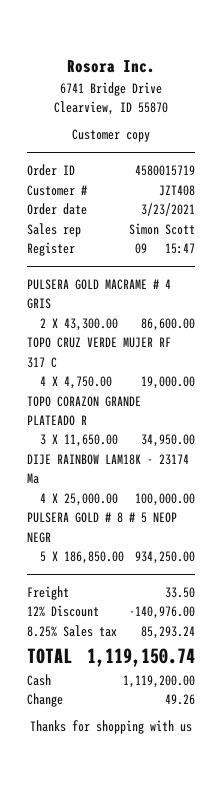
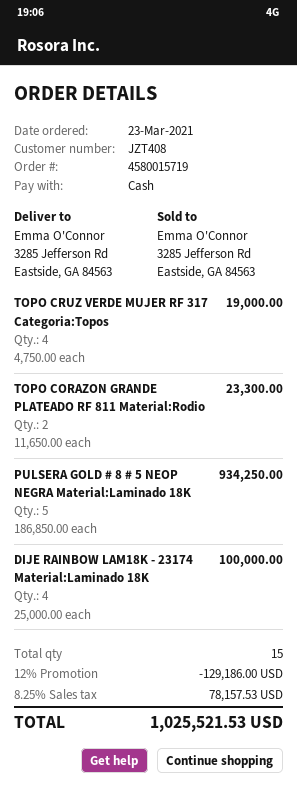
PULSERA GOLD MACRAME # 4 GRIS: 2 x 43300.00 = 86600.00 -> none
TOPO CORAZON GRANDE PLATEADO R: 3 x 11650.00 = 34950.00 -> 2 x 11650.00 = 23300.00
discount: 12% = 140976.00 -> 12% = 129186.00
shipping: 33.50 -> none
tax: 8.25% = 85293.24 -> 8.25% = 78157.53
total: 1119150.74 -> 1025521.53

